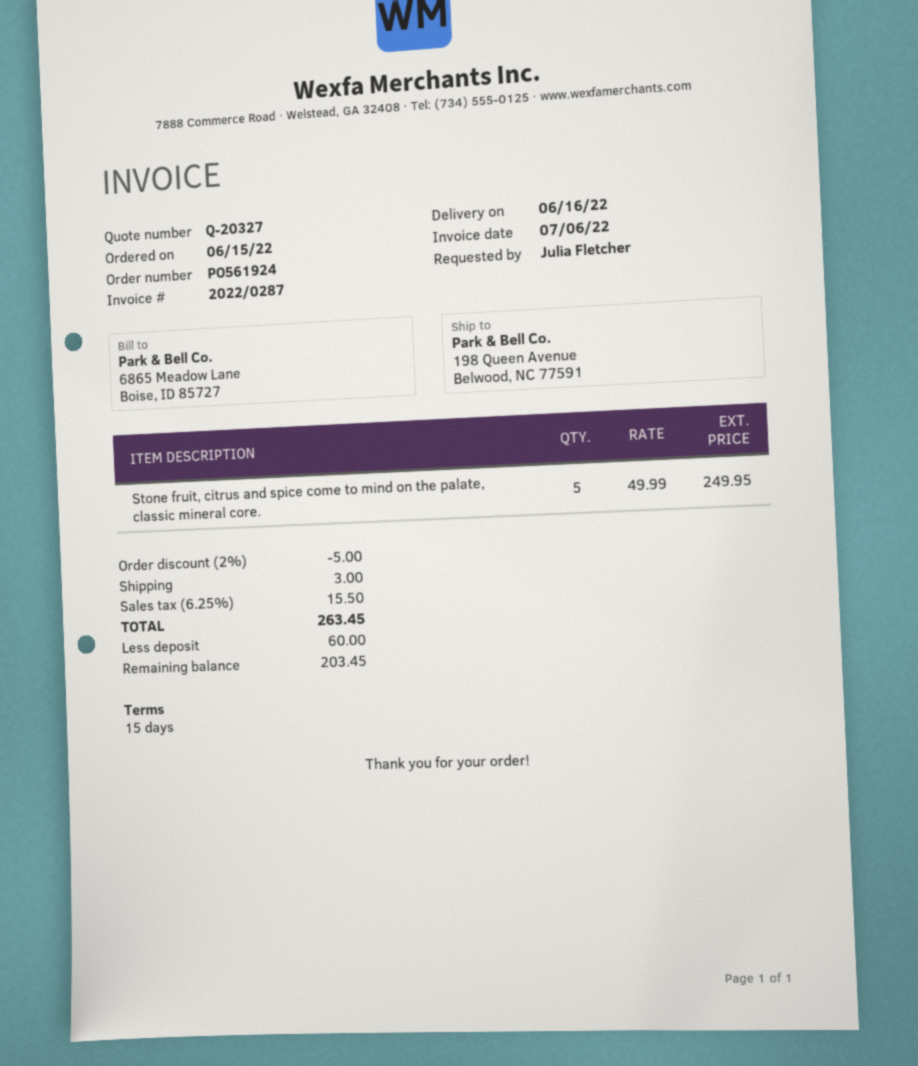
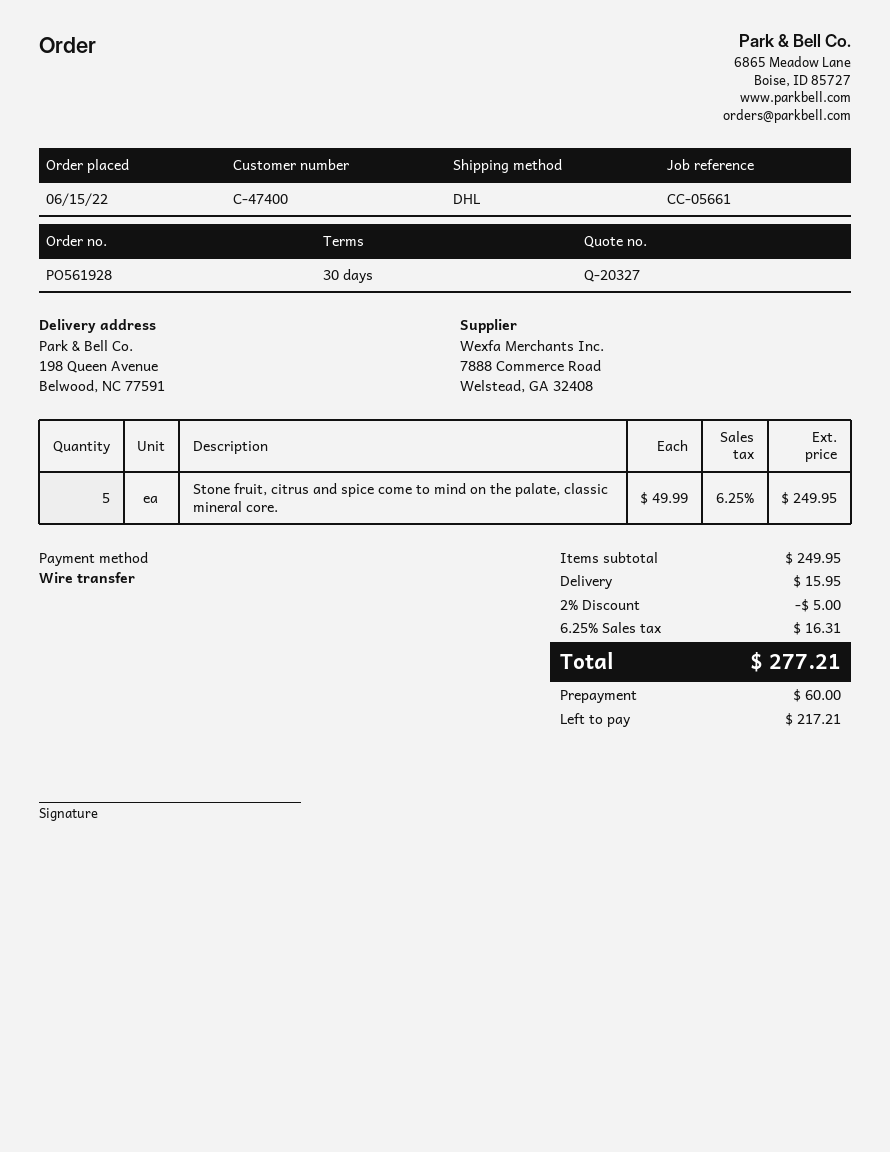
order number: PO561924 -> PO561928
payment terms: 15 days -> 30 days
shipping: 3.00 -> 15.95
tax: 6.25% = 15.50 -> 6.25% = 16.31
total: 263.45 -> 277.21
balance: 203.45 -> 217.21

